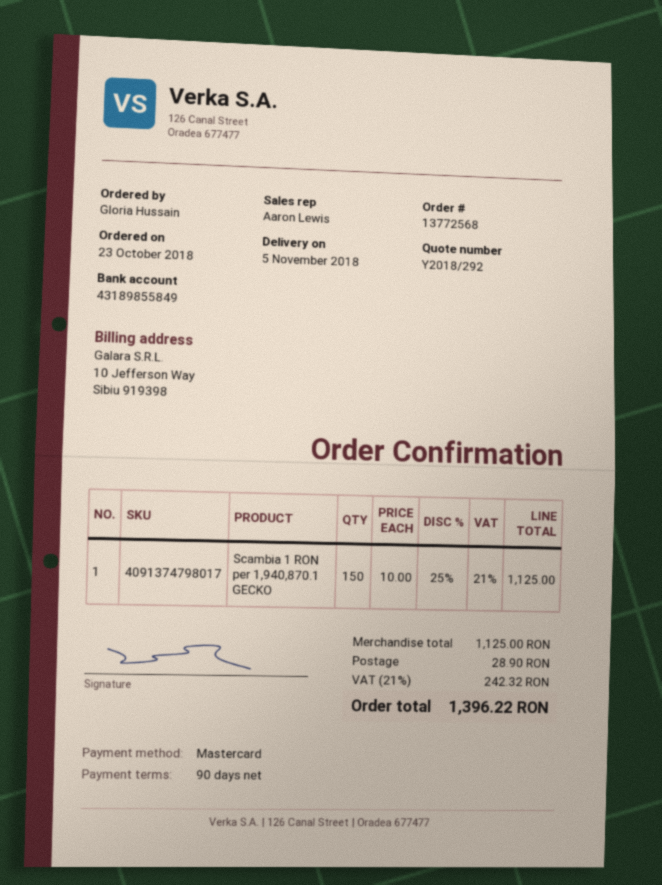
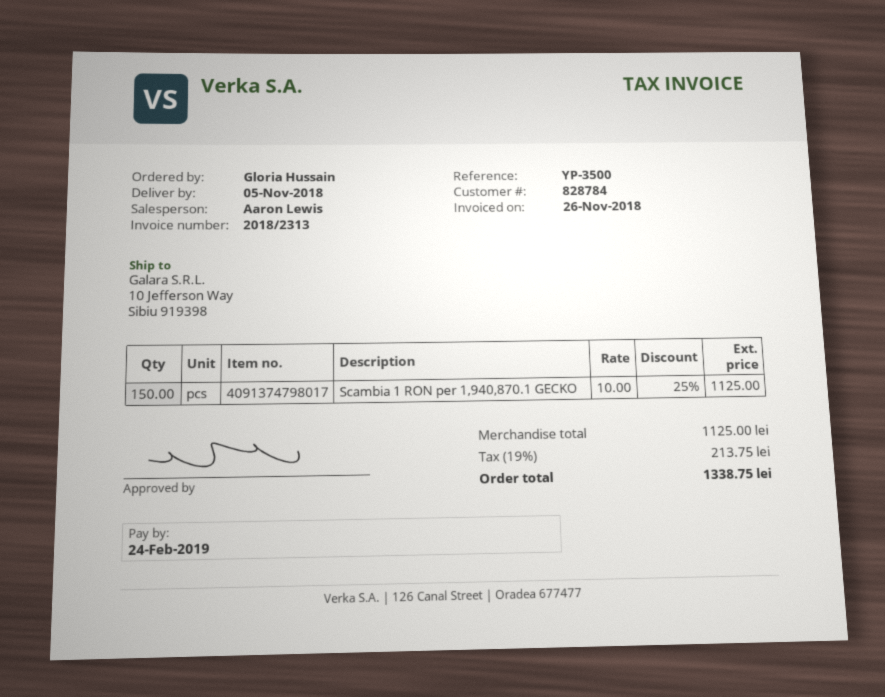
shipping: 28.90 -> none
tax: 21% = 242.32 -> 19% = 213.75
total: 1396.22 -> 1338.75

